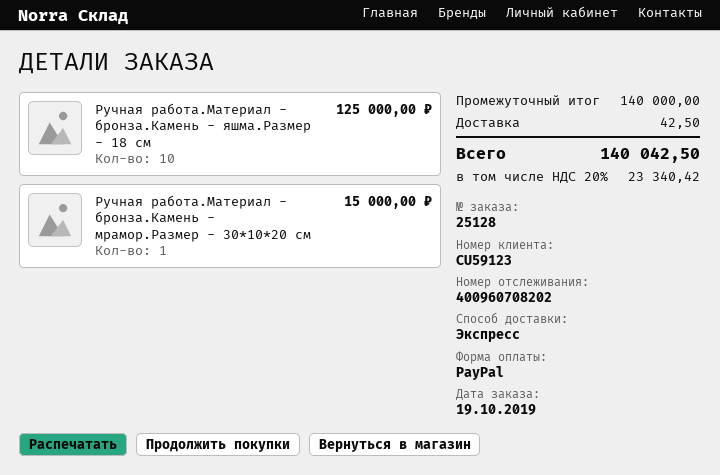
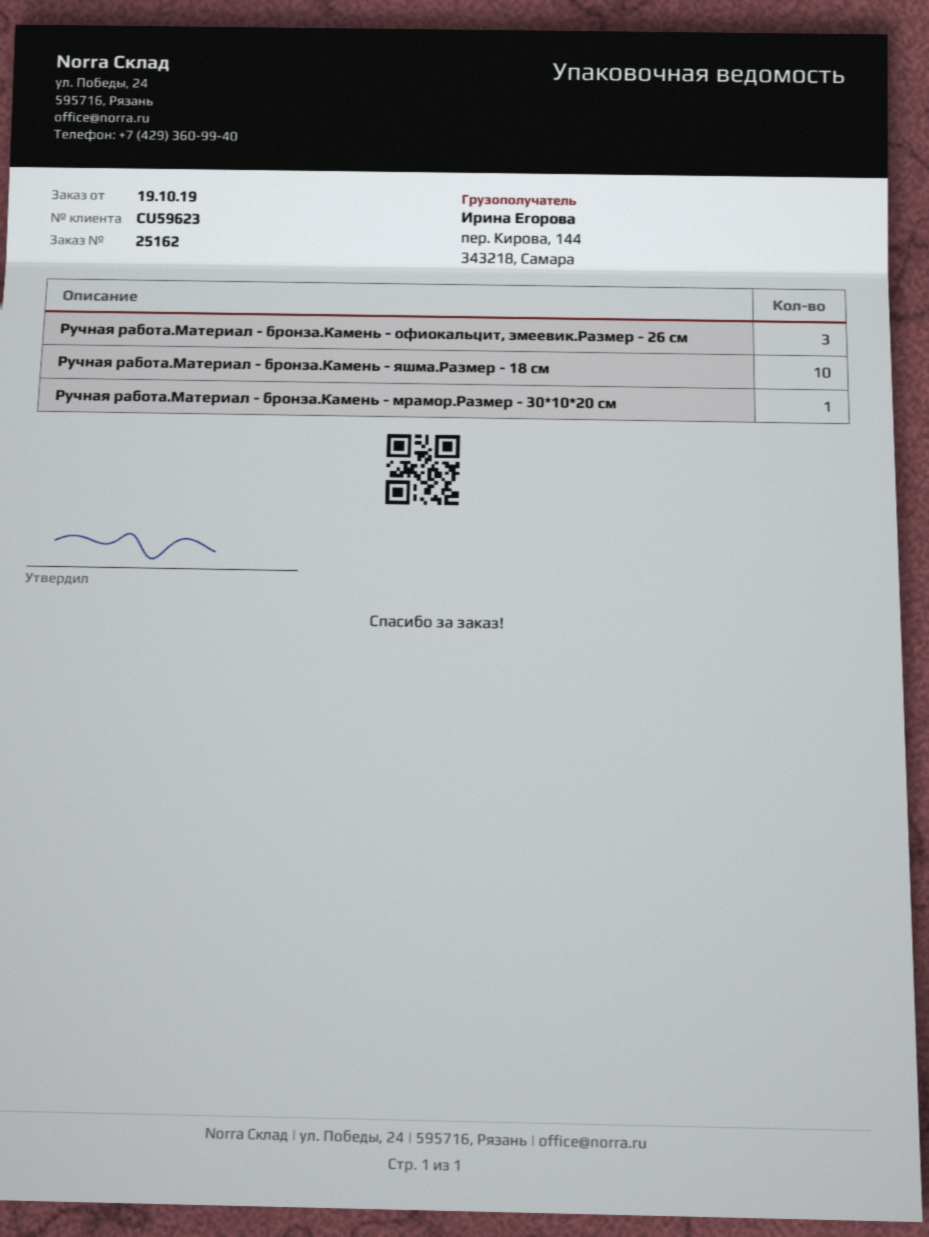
order number: 25128 -> 25162
customer number: CU59123 -> CU59623
Ручная работа.Материал - бронза.Камень - офиокальцит, змеевик.Размер - 26 см: none -> 3

